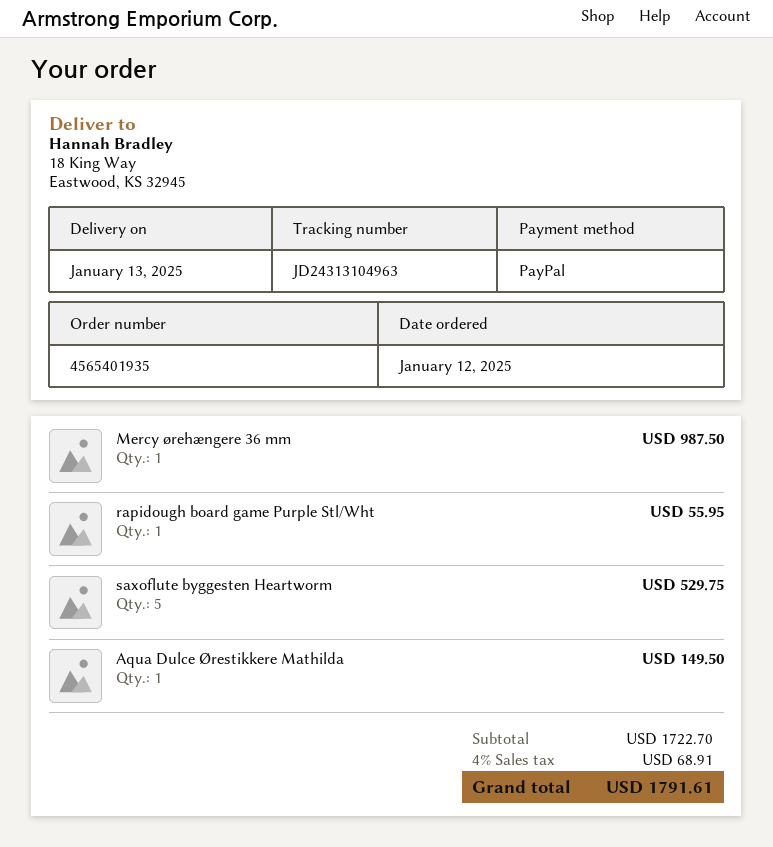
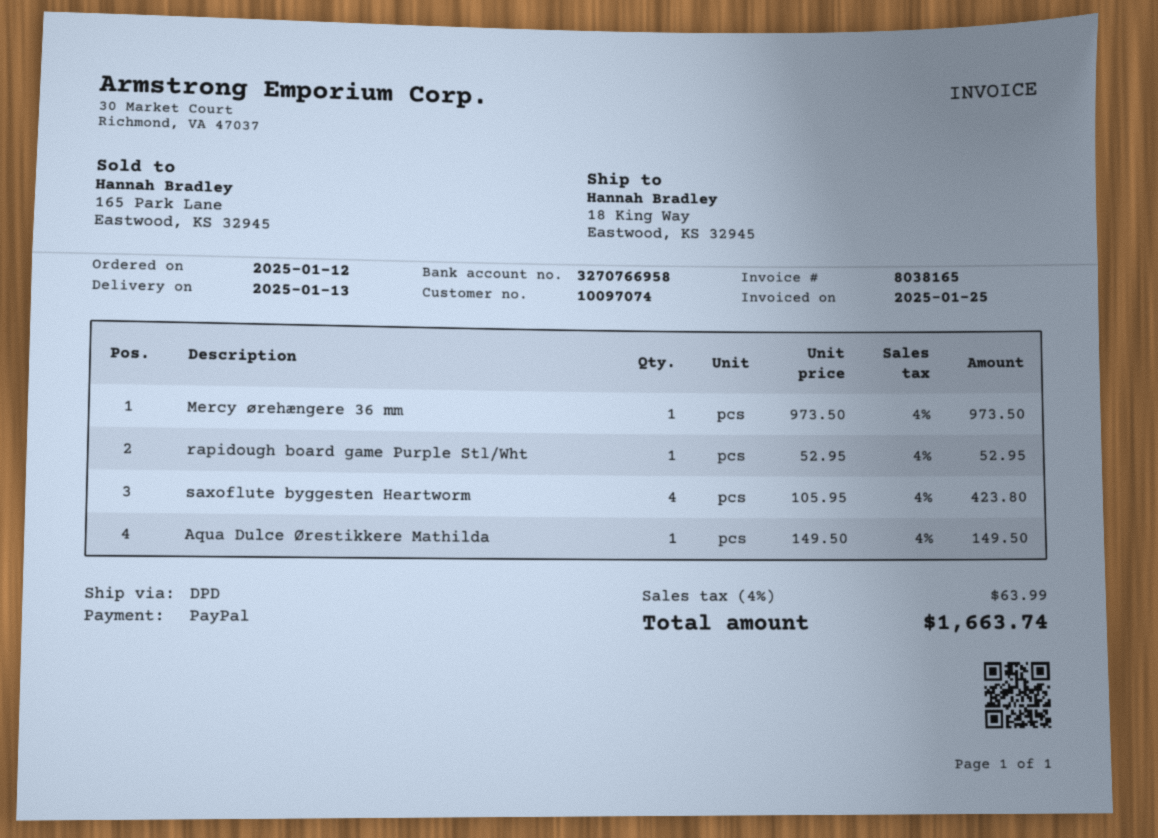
Mercy ørehængere 36 mm: 1 for 987.50 -> 1 for 973.50
rapidough board game Purple Stl/Wht: 1 for 55.95 -> 1 for 52.95
saxoflute byggesten Heartworm: 5 for 529.75 -> 4 for 423.80
tax: 4% = 68.91 -> 4% = 63.99
total: 1791.61 -> 1663.74

